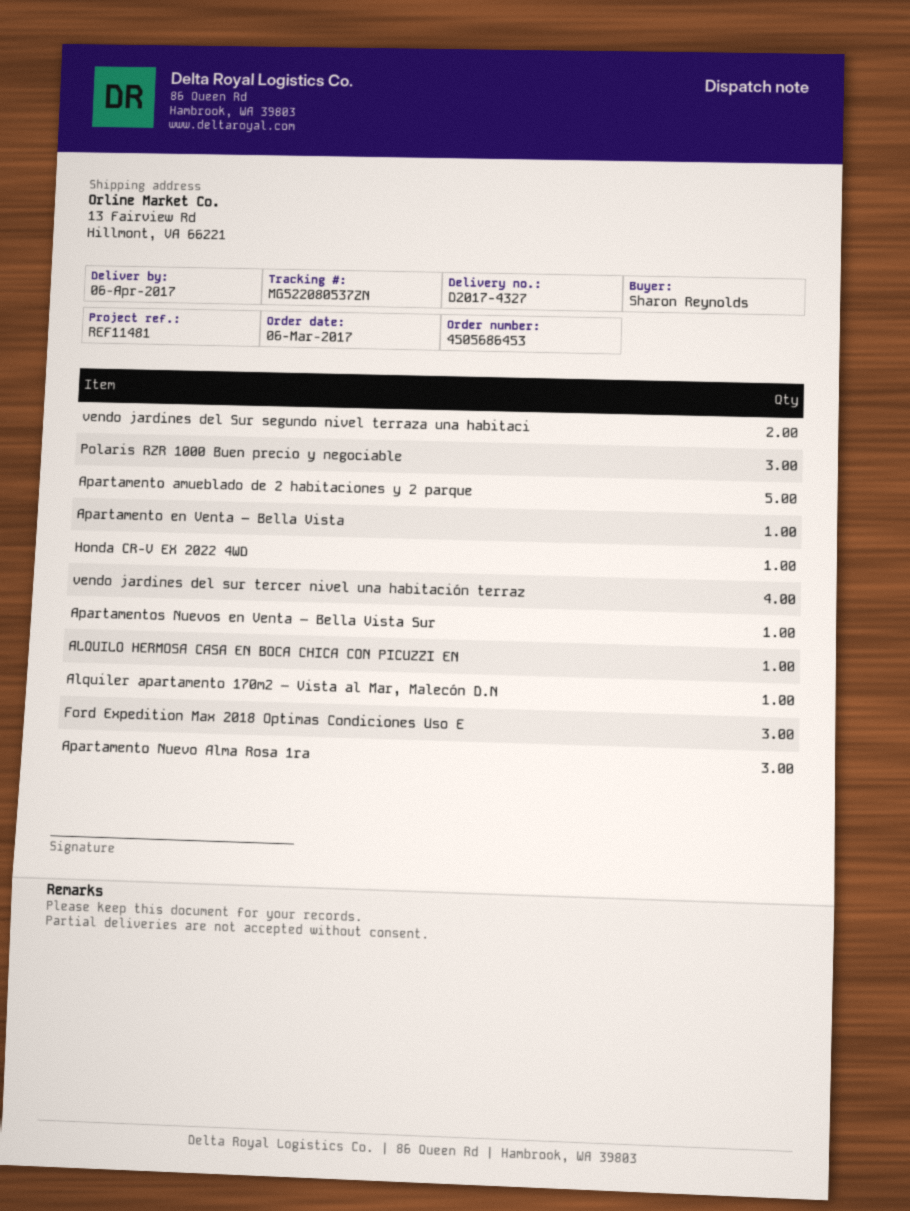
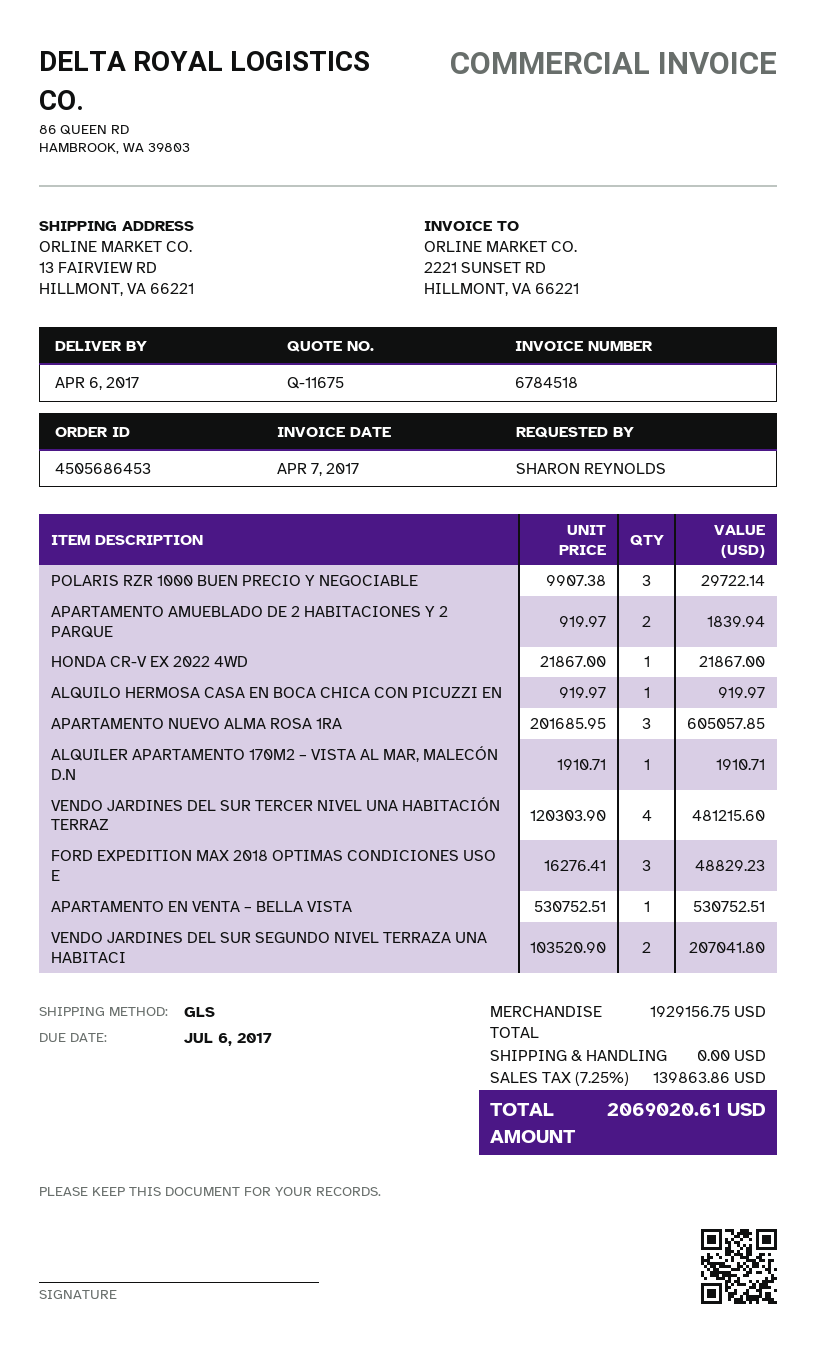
Apartamento amueblado de 2 habitaciones y 2 parque: 5 -> 2
Apartamentos Nuevos en Venta – Bella Vista Sur: 1 -> none

